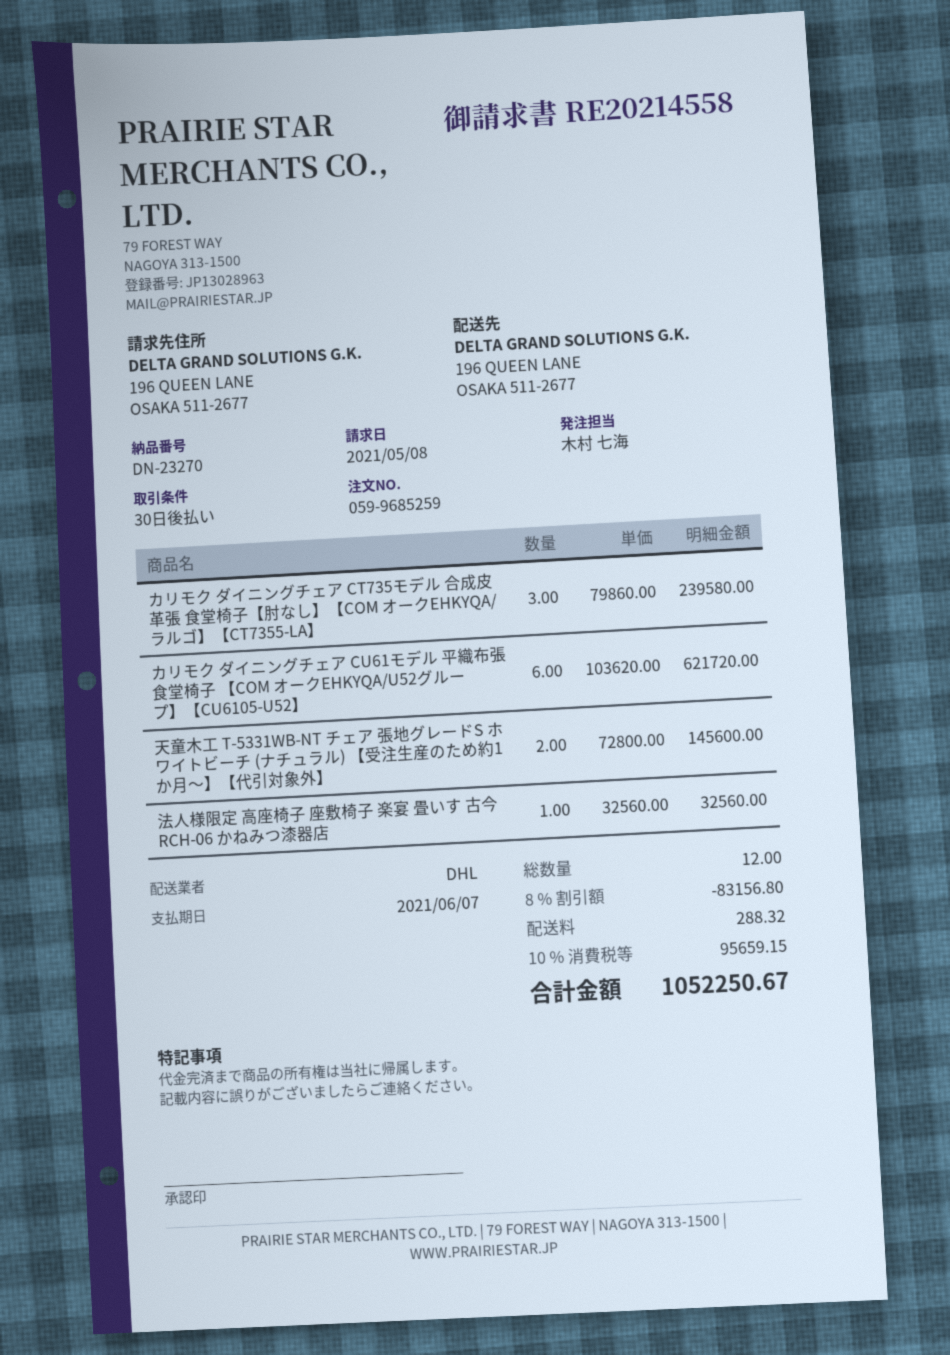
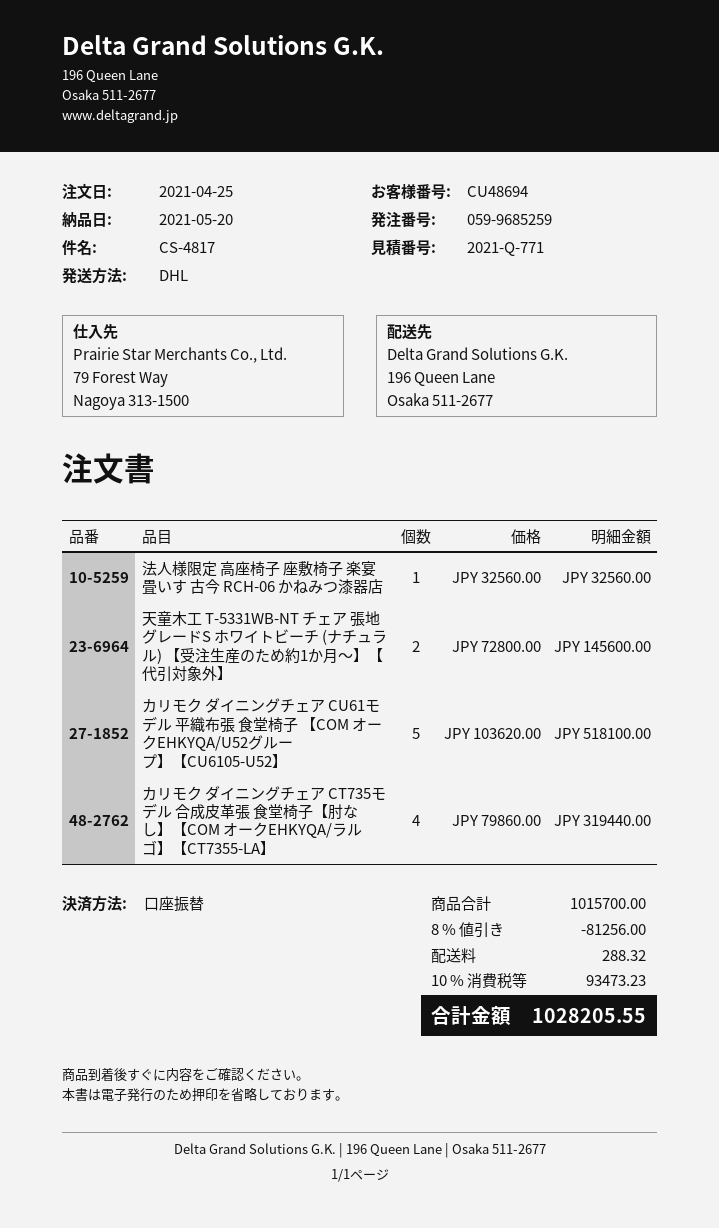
カリモク ダイニングチェア CT735モデル 合成皮革張 食堂椅子【肘なし】【COM オークEHKYQA/ラルゴ】【CT7355-LA】: 3 x 79860.00 = 239580.00 -> 4 x 79860.00 = 319440.00
カリモク ダイニングチェア CU61モデル 平織布張 食堂椅子 【COM オークEHKYQA/U52グループ】【CU6105-U52】: 6 x 103620.00 = 621720.00 -> 5 x 103620.00 = 518100.00
discount: 8% = 83156.80 -> 8% = 81256.00
tax: 10% = 95659.15 -> 10% = 93473.23
total: 1052250.67 -> 1028205.55

